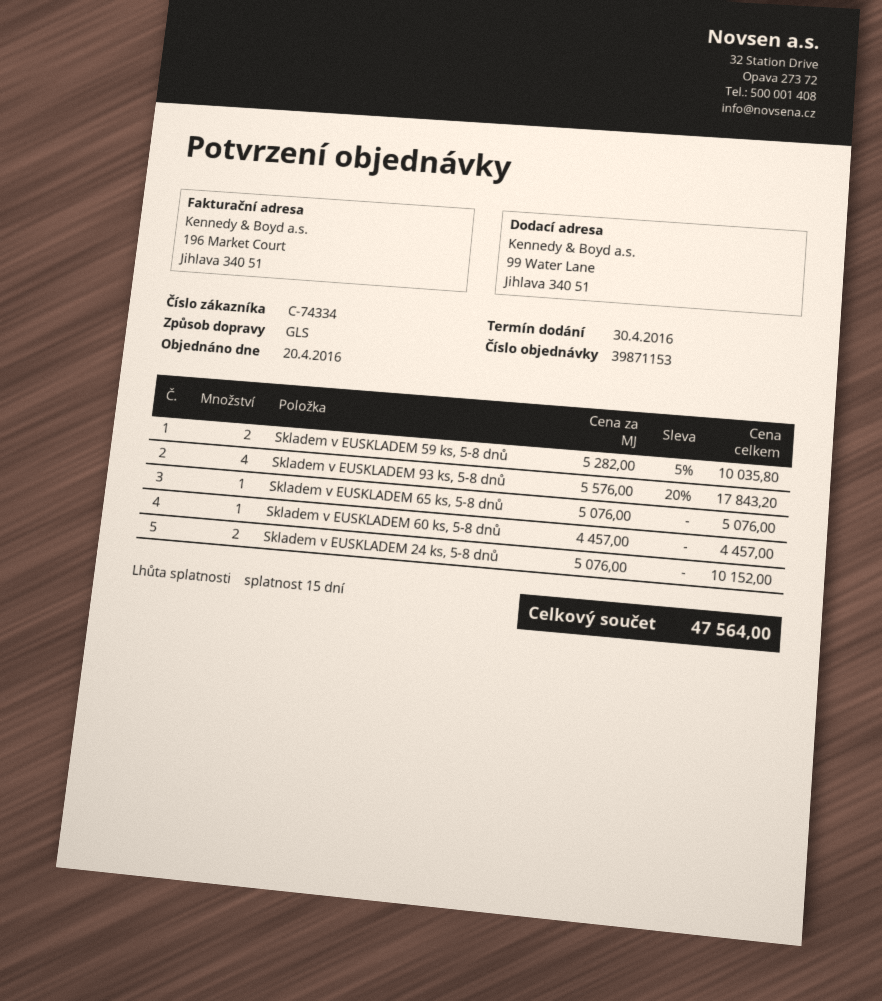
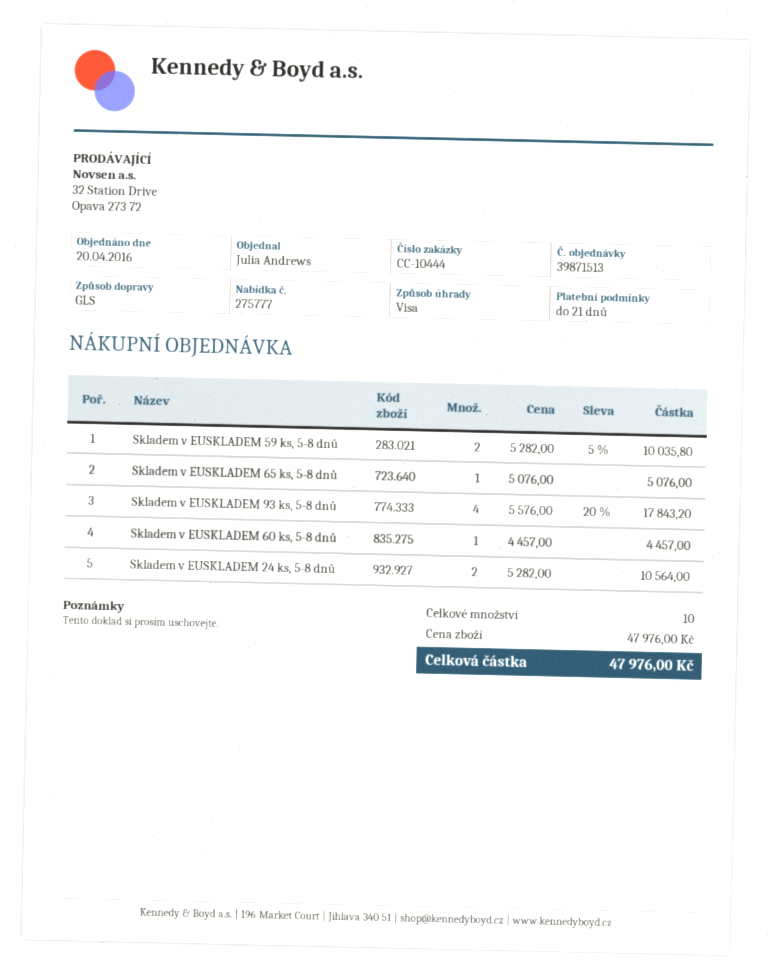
order number: 39871153 -> 39871513
payment terms: 15 days -> 21 days
Skladem v EUSKLADEM 24 ks, 5-8 dnů: 2 x 5076.00 = 10152.00 -> 2 x 5282.00 = 10564.00
total: 47564.00 -> 47976.00

